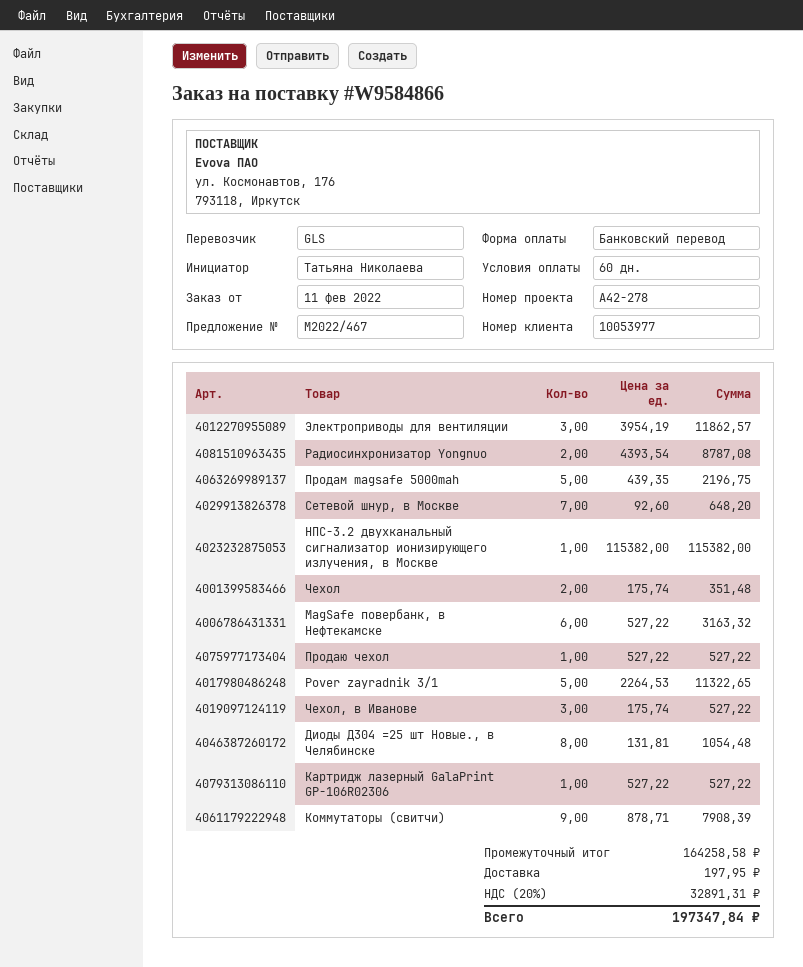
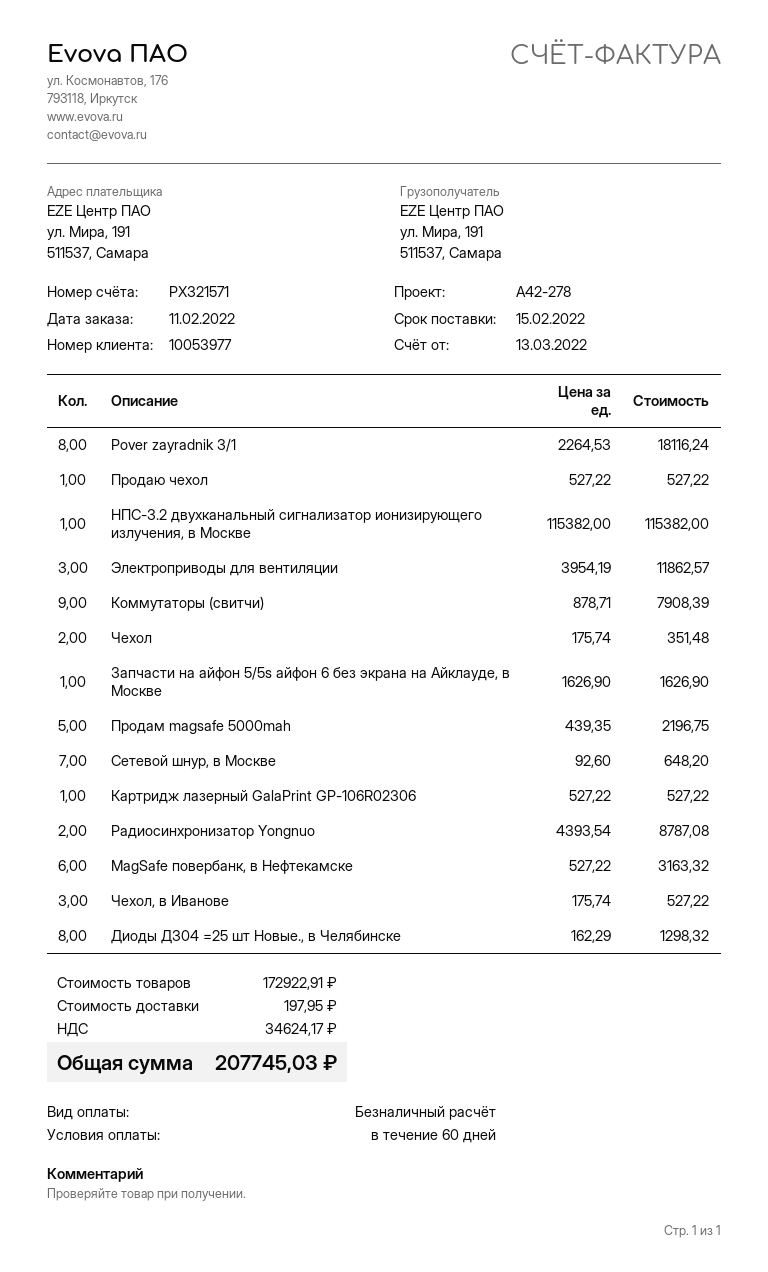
Pover zayradnik 3/1: 5 x 2264.53 = 11322.65 -> 8 x 2264.53 = 18116.24
Диоды Д304 =25 шт Новые., в Челябинске: 8 x 131.81 = 1054.48 -> 8 x 162.29 = 1298.32
Запчасти на айфон 5/5s айфон 6 без экрана на Айклауде, в Москве: none -> 1 x 1626.90 = 1626.90
subtotal: 164258.58 -> 172922.91
tax: 32891.31 -> 34624.17
total: 197347.84 -> 207745.03

